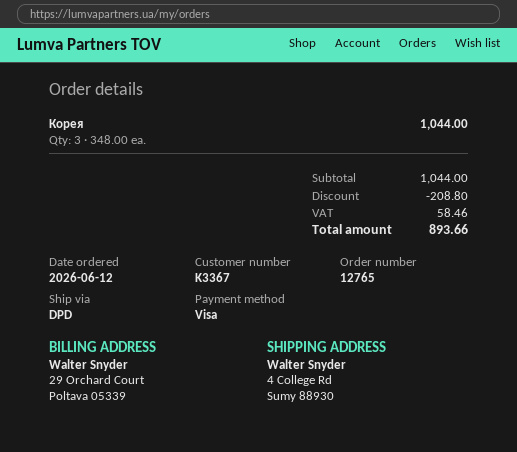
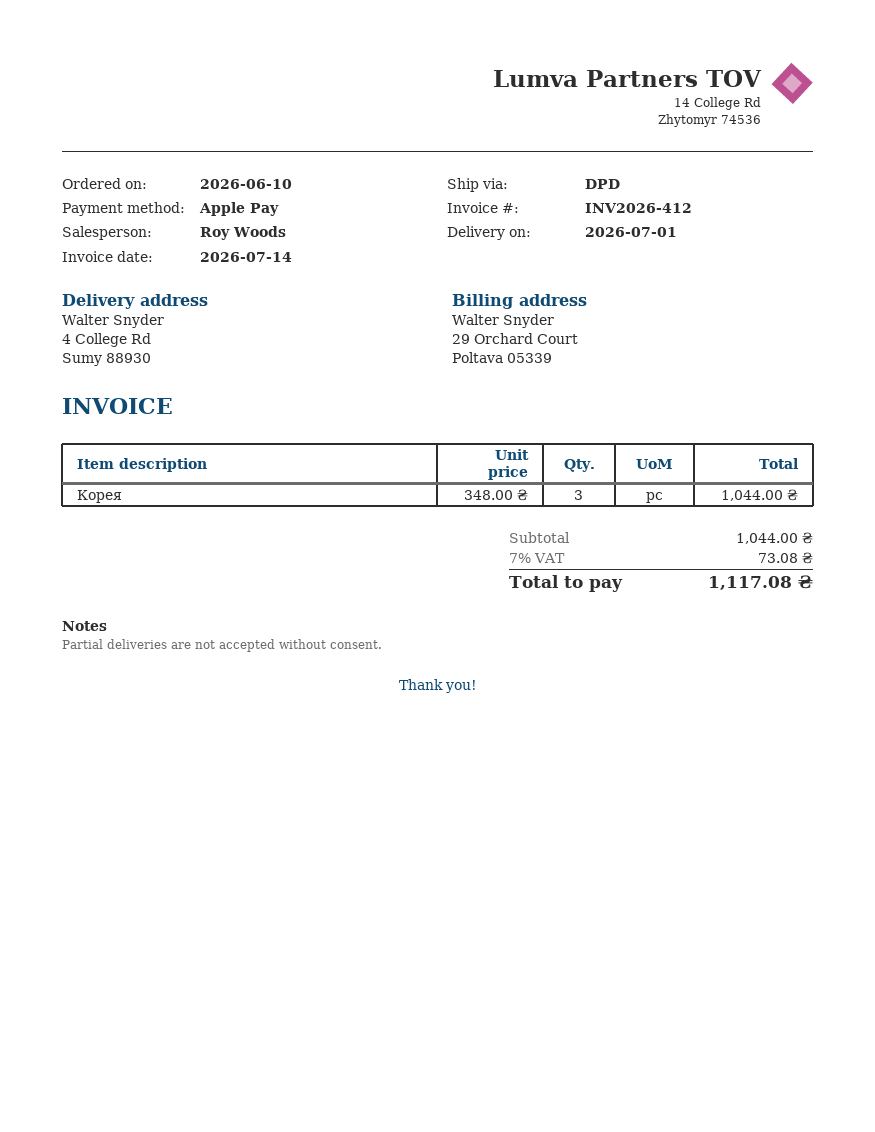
order date: 2026-06-12 -> 2026-06-10
payment method: Visa -> Apple Pay
discount: 208.80 -> none
tax: 58.46 -> 73.08
total: 893.66 -> 1117.08

